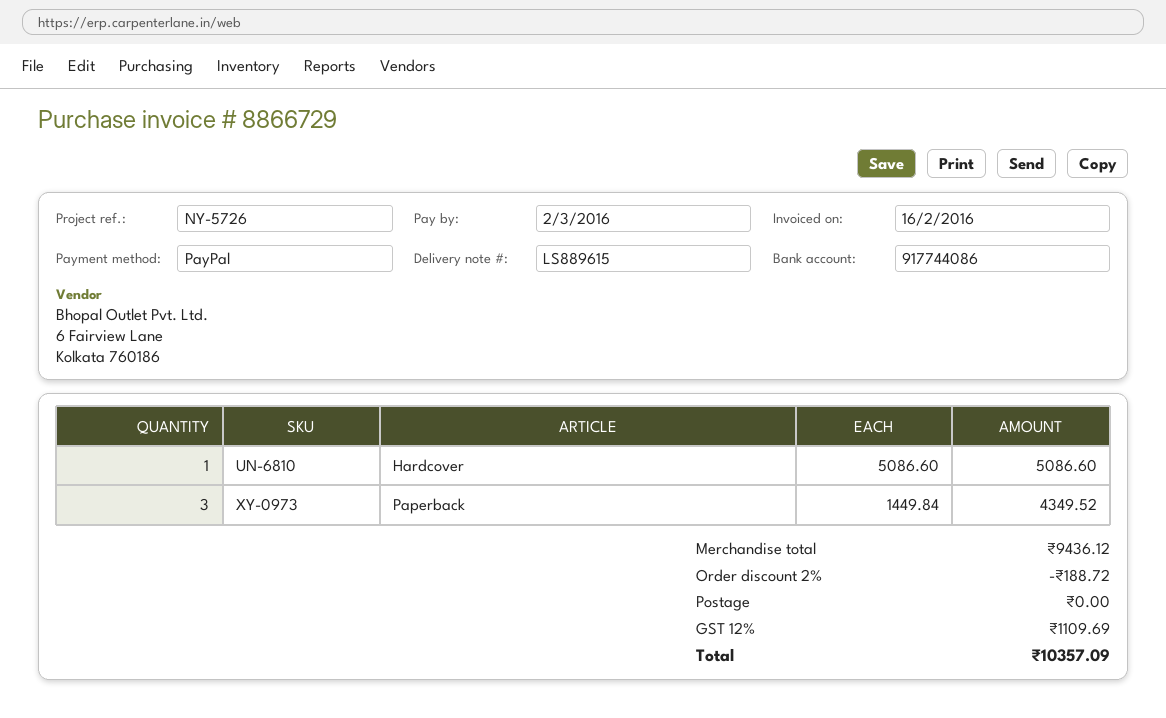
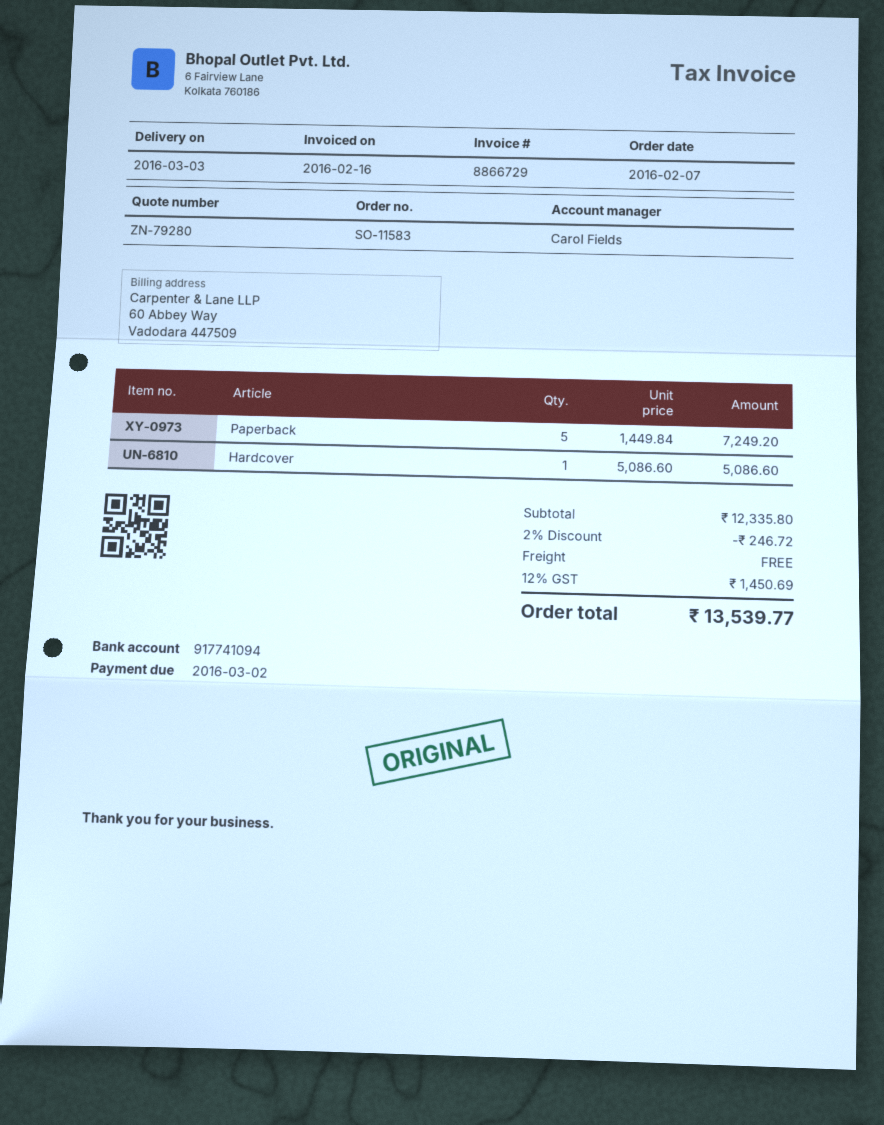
bank account: 917744086 -> 917741094
Paperback: 3 x 1449.84 = 4349.52 -> 5 x 1449.84 = 7249.20
subtotal: 9436.12 -> 12335.80
discount: 2% = 188.72 -> 2% = 246.72
tax: 12% = 1109.69 -> 12% = 1450.69
total: 10357.09 -> 13539.77

